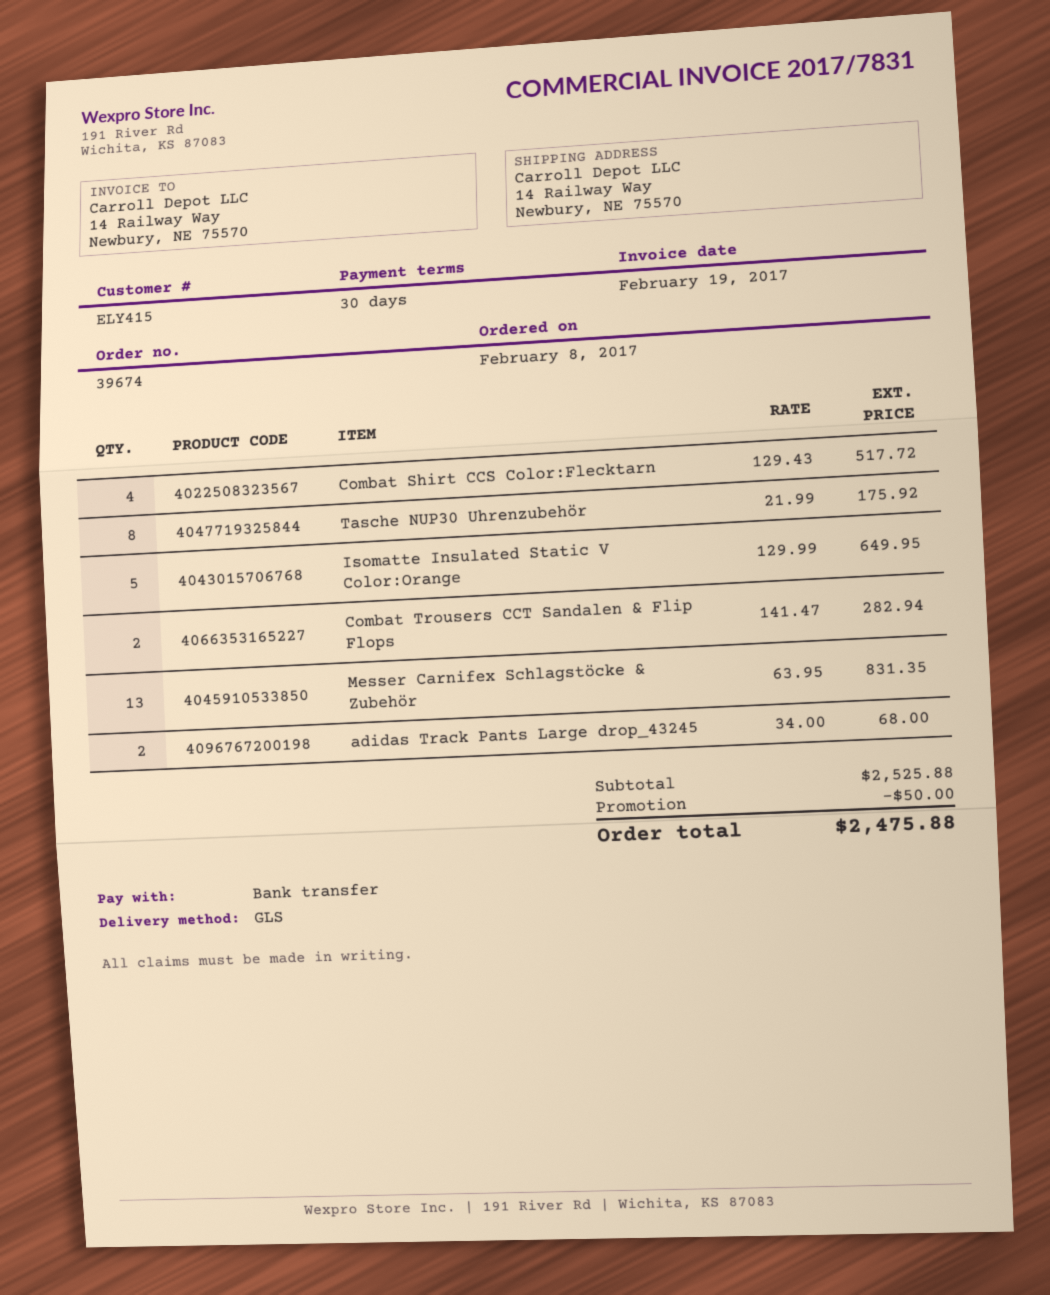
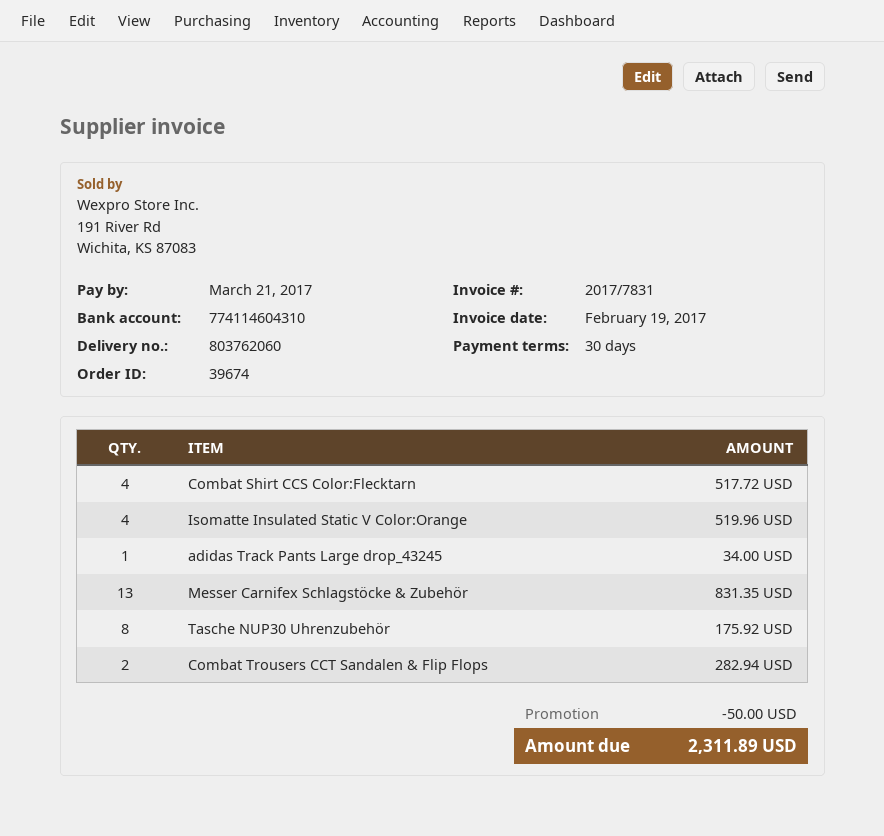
Isomatte Insulated Static V Color:Orange: 5 for 649.95 -> 4 for 519.96
adidas Track Pants Large drop_43245: 2 for 68.00 -> 1 for 34.00
total: 2475.88 -> 2311.89

